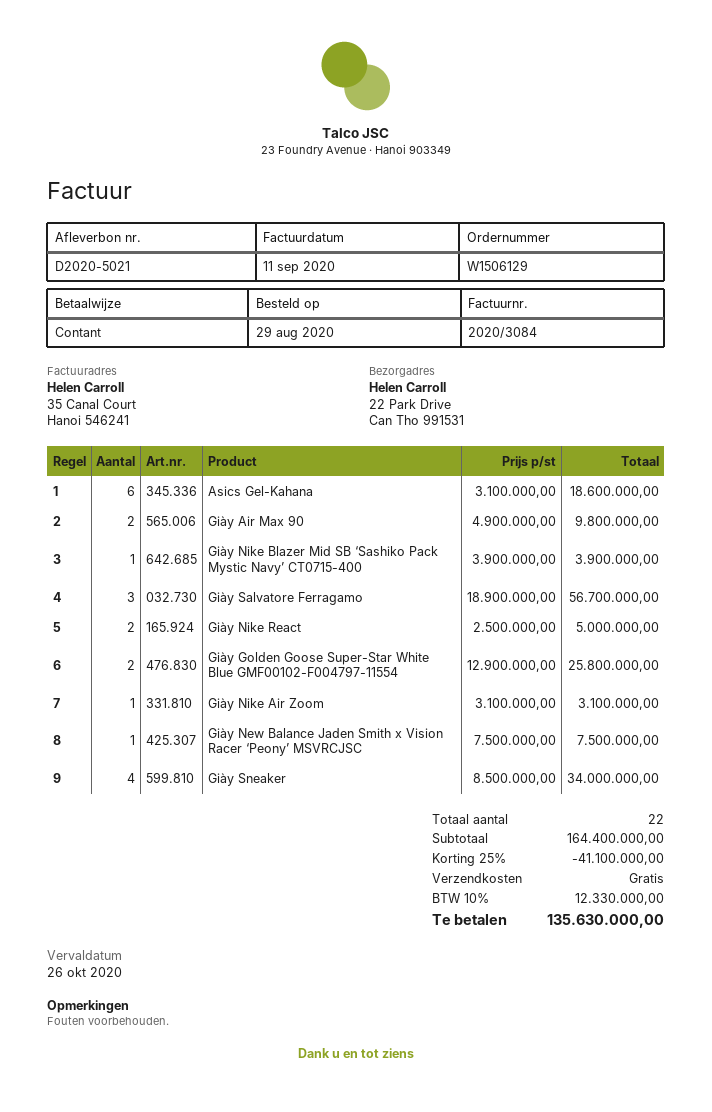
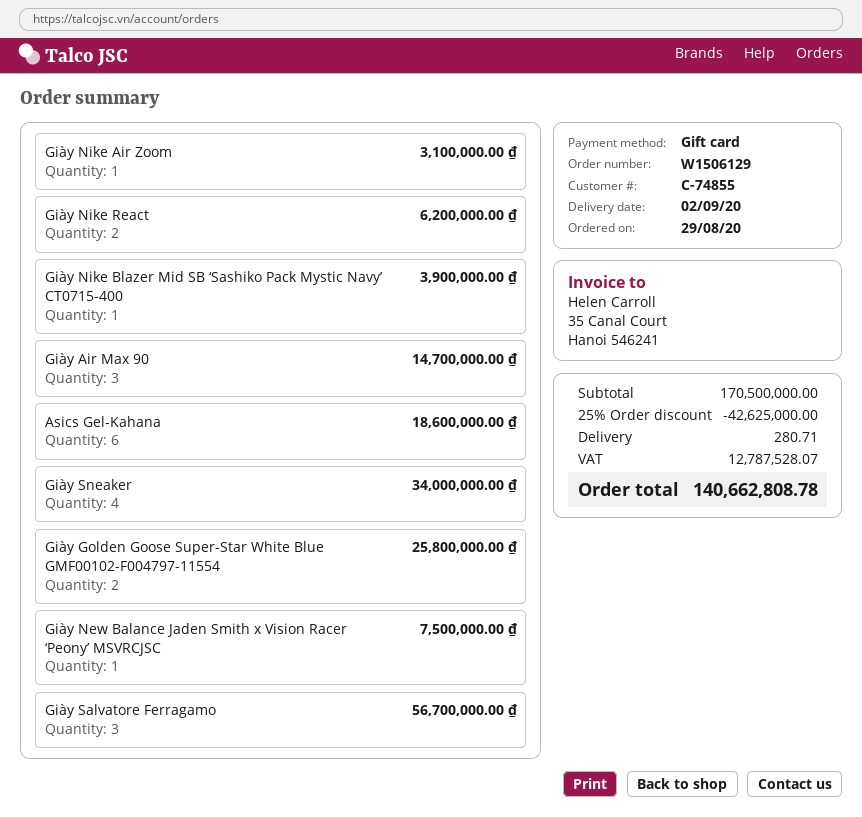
payment method: cash -> gift card
Giày Air Max 90: 2 for 9800000.00 -> 3 for 14700000.00
Giày Nike React: 2 for 5000000.00 -> 2 for 6200000.00
subtotal: 164400000.00 -> 170500000.00
discount: 25% = 41100000.00 -> 25% = 42625000.00
shipping: 0.00 -> 280.71
tax: 12330000.00 -> 12787528.07
total: 135630000.00 -> 140662808.78

